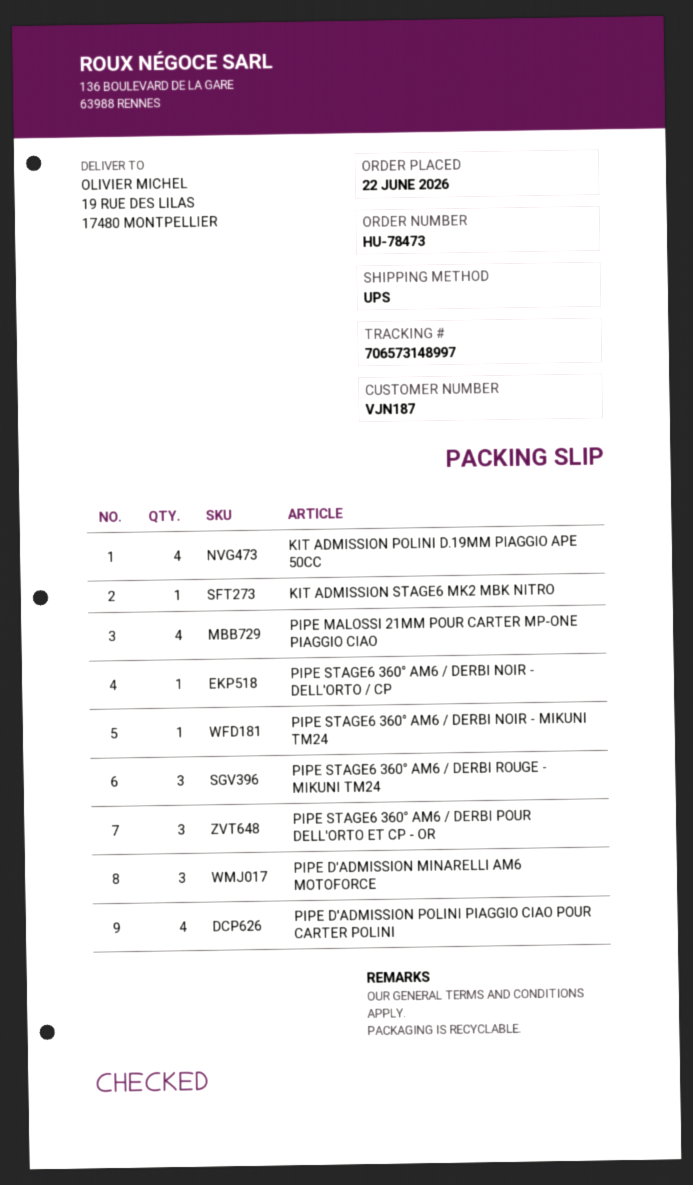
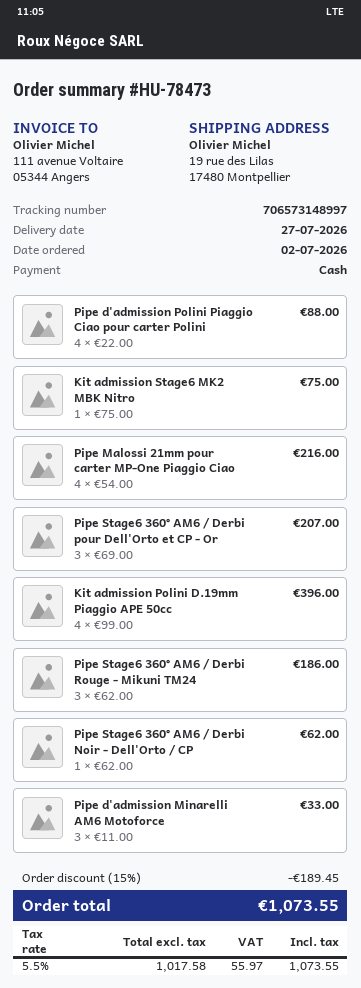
order date: 2026-06-22 -> 2026-07-02
PIPE STAGE6 360° AM6 / DERBI NOIR - MIKUNI TM24: 1 -> none

